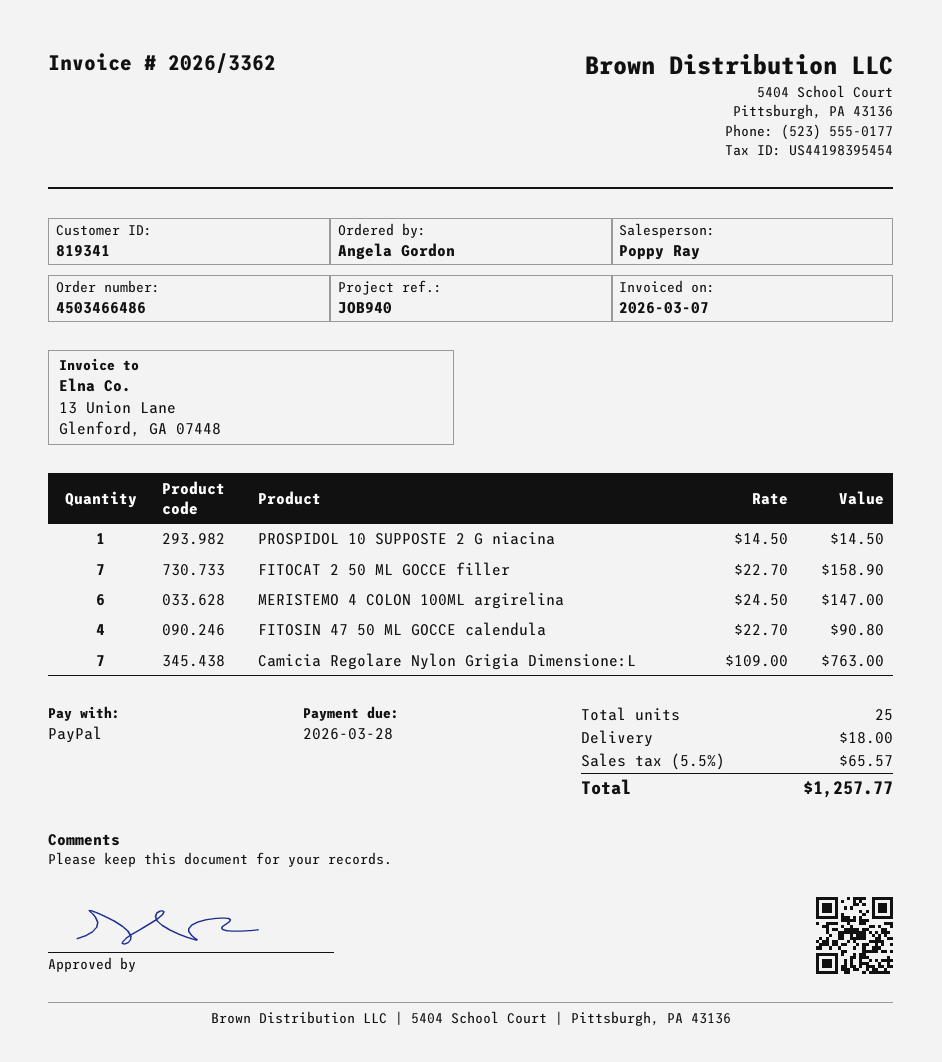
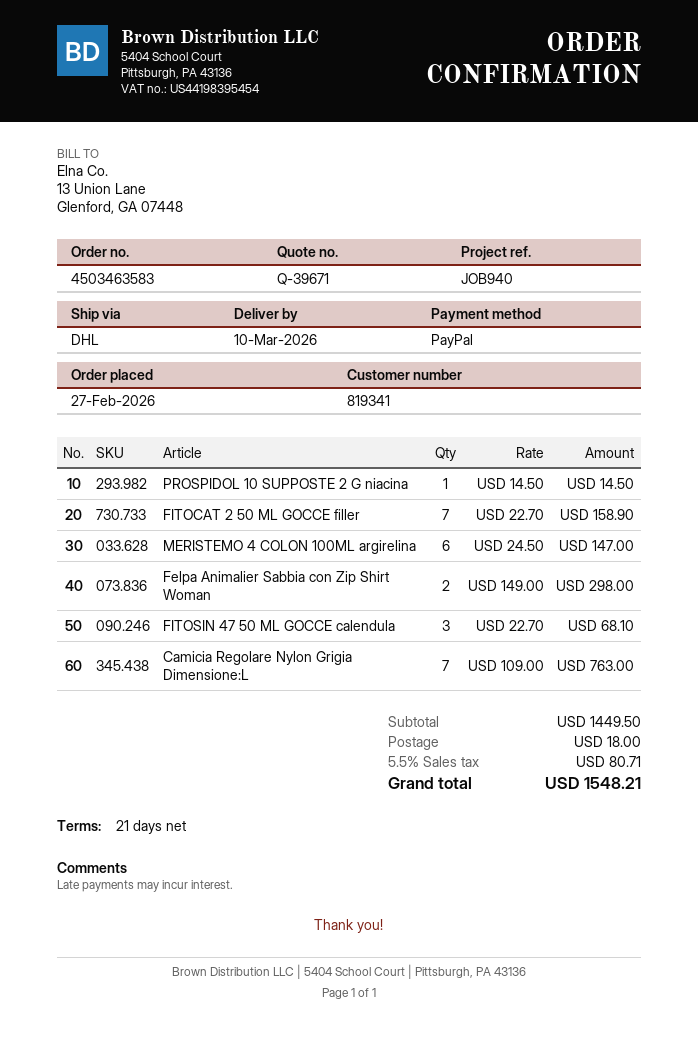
order number: 4503466486 -> 4503463583
FITOSIN 47 50 ML GOCCE calendula: 4 x 22.70 = 90.80 -> 3 x 22.70 = 68.10
Felpa Animalier Sabbia con Zip Shirt Woman: none -> 2 x 149.00 = 298.00
tax: 5.5% = 65.57 -> 5.5% = 80.71
total: 1257.77 -> 1548.21

